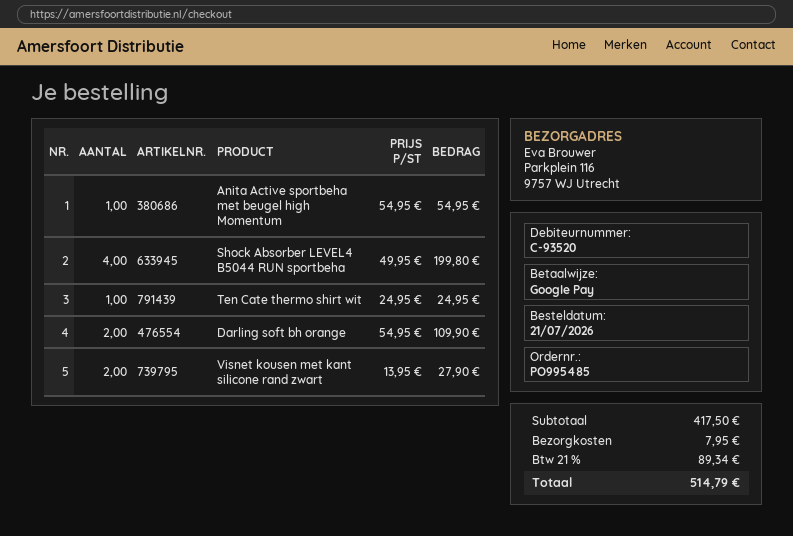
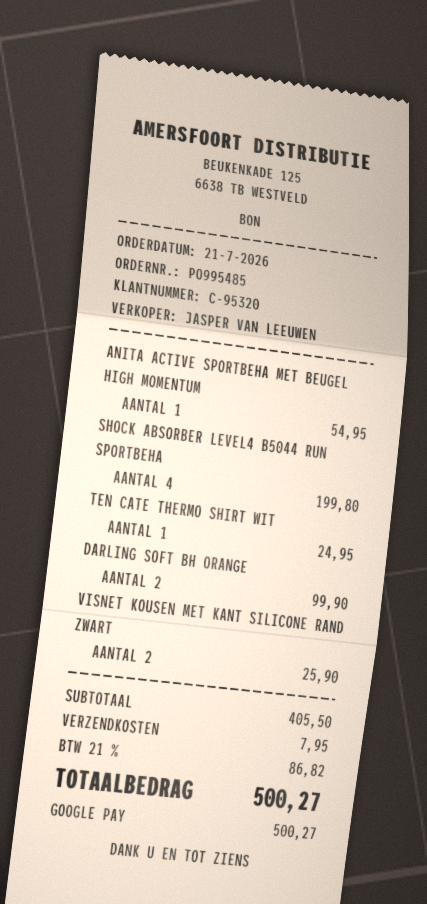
customer number: C-93520 -> C-95320
Darling soft bh orange: 2 for 109.90 -> 2 for 99.90
Visnet kousen met kant silicone rand zwart: 2 for 27.90 -> 2 for 25.90
subtotal: 417.50 -> 405.50
tax: 21% = 89.34 -> 21% = 86.82
total: 514.79 -> 500.27

